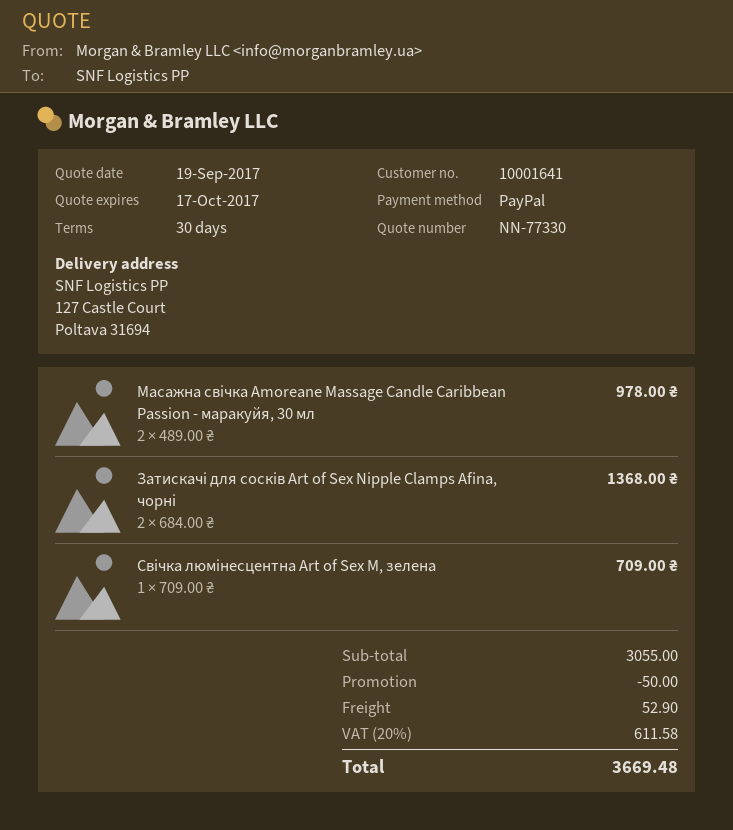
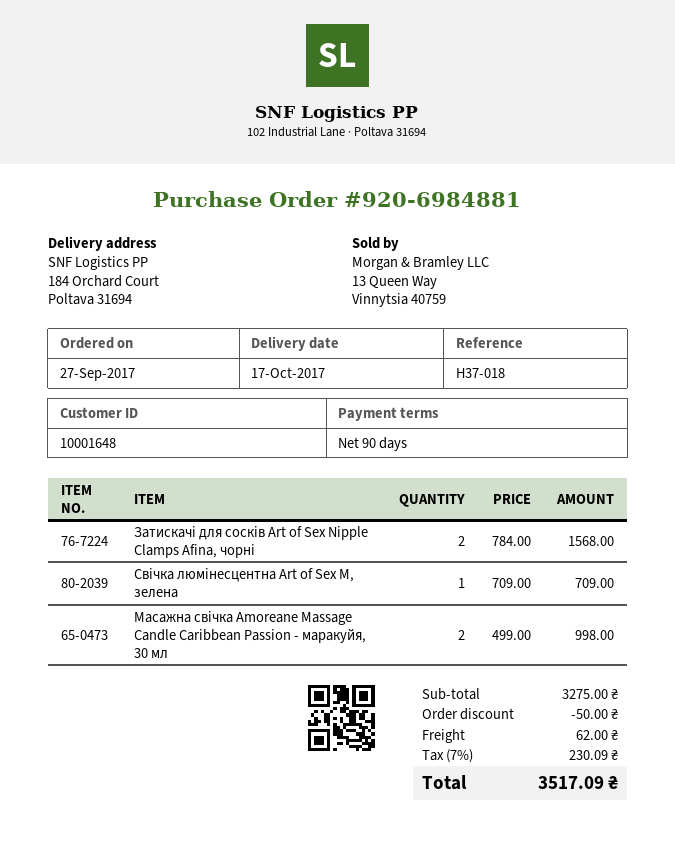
payment terms: 30 days -> 90 days
customer number: 10001641 -> 10001648
ship to: 127 Castle Court, Poltava 31694 -> 184 Orchard Court, Poltava 31694
Масажна свічка Amoreane Massage Candle Caribbean Passion - маракуйя, 30 мл: 2 x 489.00 = 978.00 -> 2 x 499.00 = 998.00
Затискачі для сосків Art of Sex Nipple Сlamps Afina, чорні: 2 x 684.00 = 1368.00 -> 2 x 784.00 = 1568.00
subtotal: 3055.00 -> 3275.00
shipping: 52.90 -> 62.00
tax: 20% = 611.58 -> 7% = 230.09
total: 3669.48 -> 3517.09

